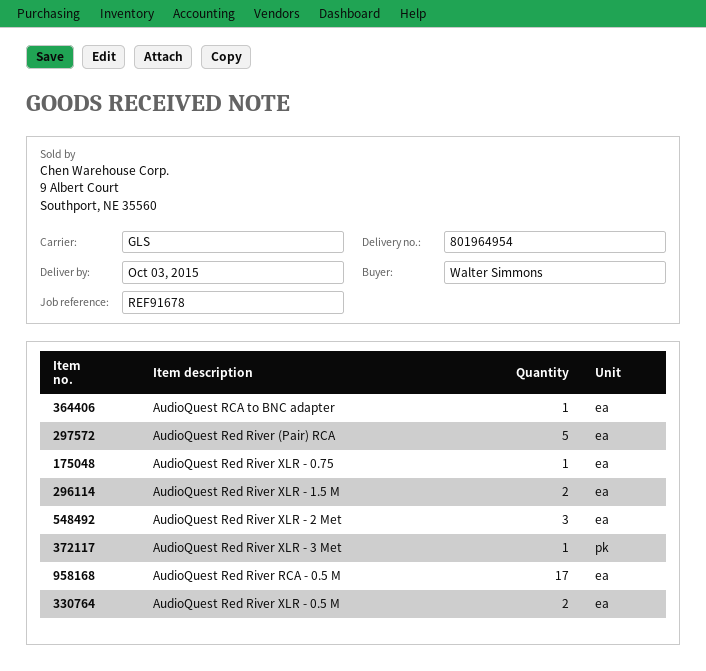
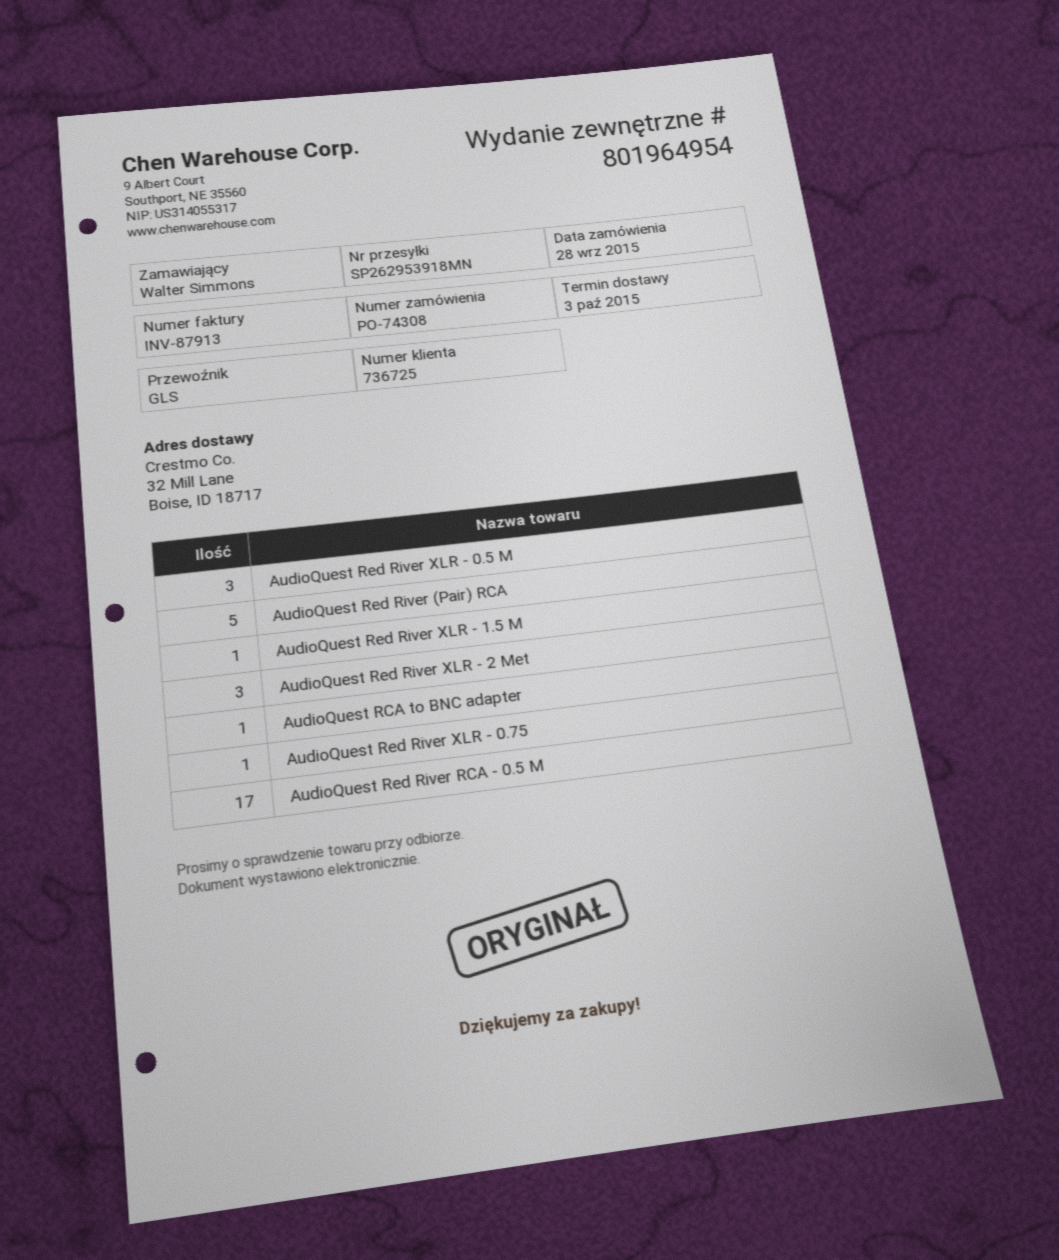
AudioQuest Red River XLR - 1.5 M: 2 -> 1
AudioQuest Red River XLR - 3 Met: 1 -> none
AudioQuest Red River XLR - 0.5 M: 2 -> 3

